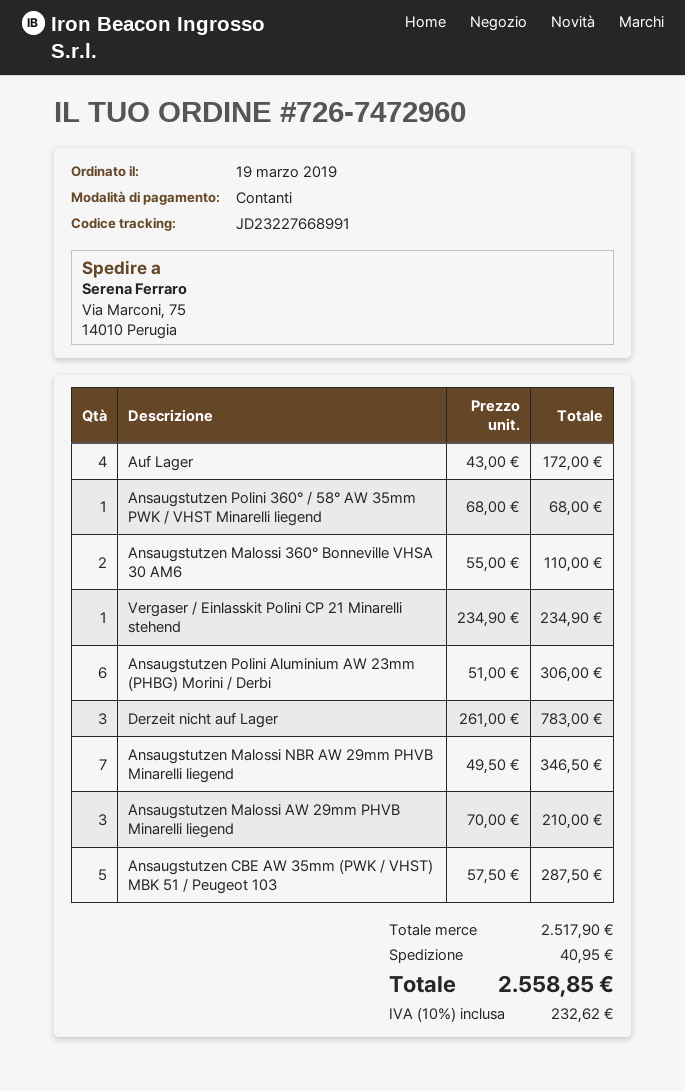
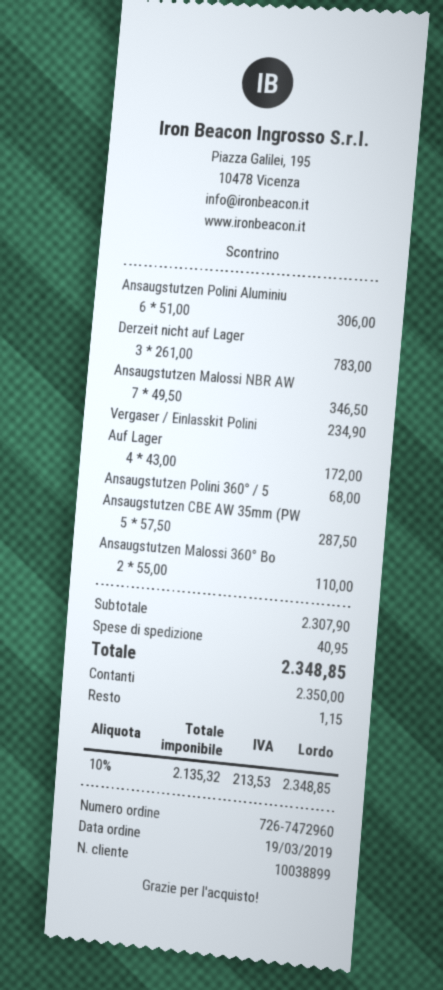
Ansaugstutzen Malossi AW 29mm PHVB Minarelli liegend: 3 x 70.00 = 210.00 -> none
subtotal: 2517.90 -> 2307.90
tax: 10% = 232.62 -> 10% = 213.53
total: 2558.85 -> 2348.85

